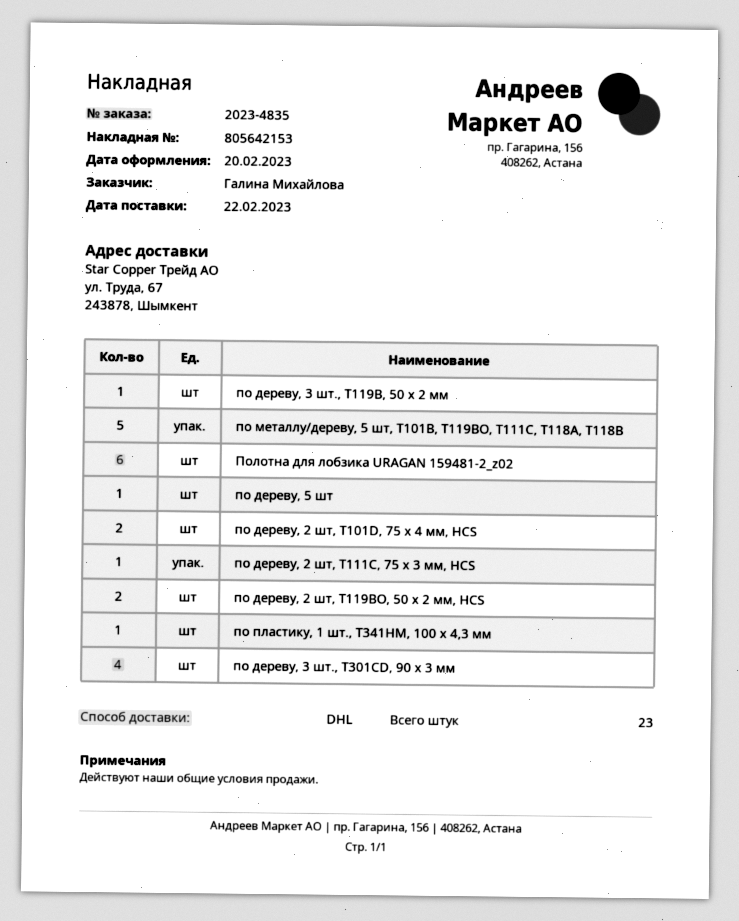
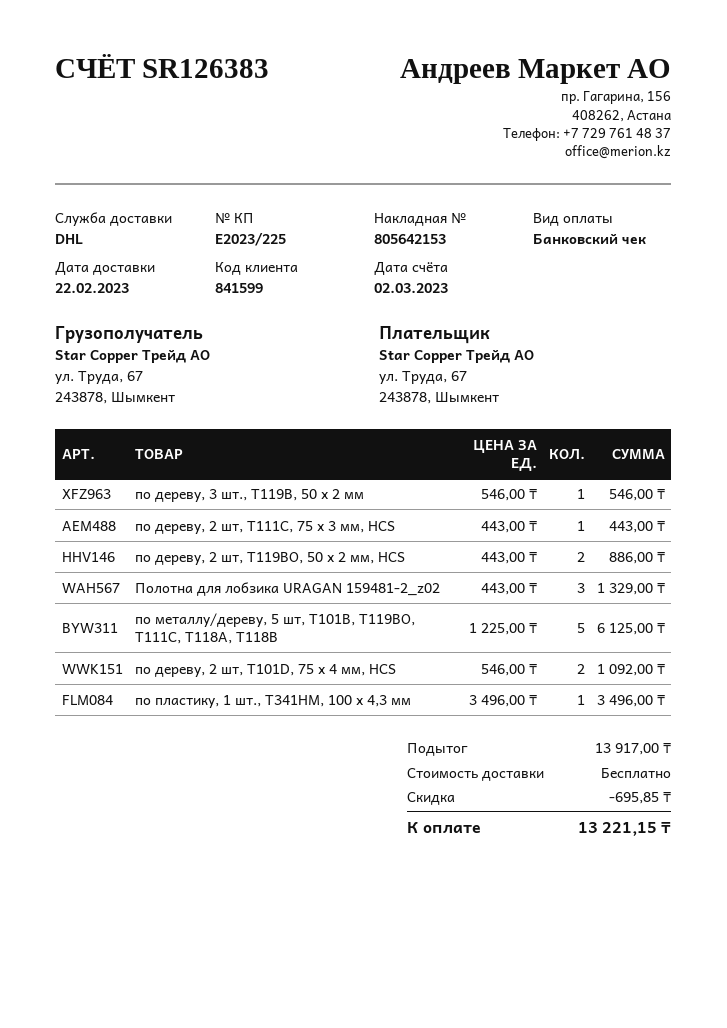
Полотна для лобзика URAGAN 159481-2_z02: 6 -> 3
по дереву, 5 шт: 1 -> none
по дереву, 3 шт., T301CD, 90 x 3 мм: 4 -> none

